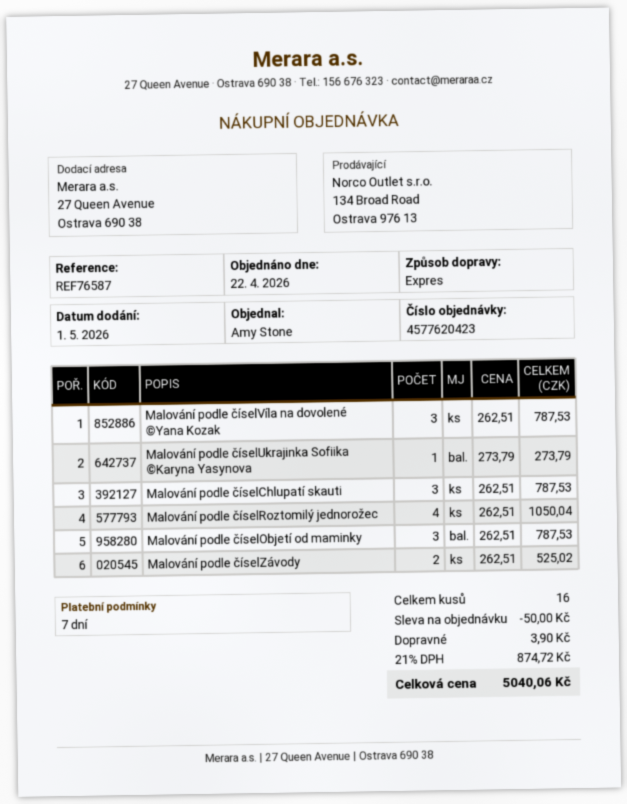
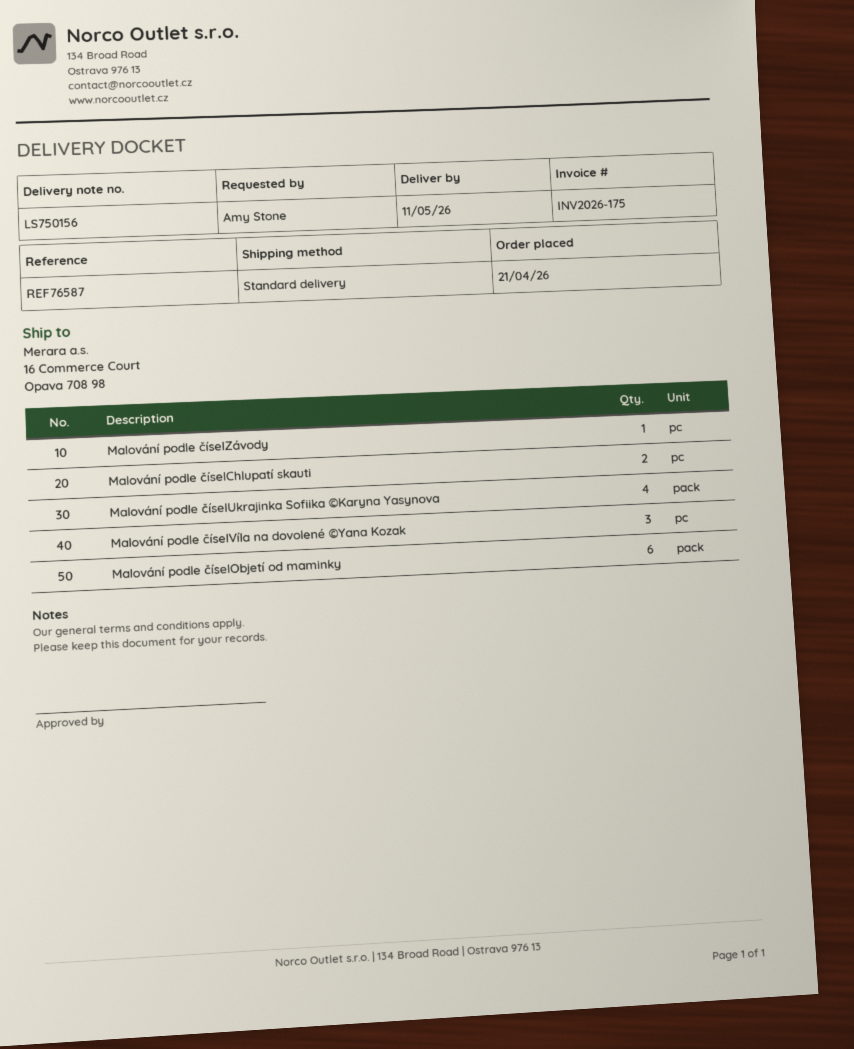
order date: 2026-04-22 -> 2026-04-21
delivery date: 2026-05-01 -> 2026-05-11
shipping method: express -> standard
ship to: 27 Queen Avenue, Ostrava 690 38 -> 16 Commerce Court, Opava 708 98
Malování podle číselUkrajinka Sofiika ©Karyna Yasynova: 1 -> 4
Malování podle číselChlupatí skauti: 3 -> 2
Malování podle číselRoztomilý jednorožec: 4 -> none
Malování podle číselObjetí od maminky: 3 -> 6
Malování podle číselZávody: 2 -> 1

